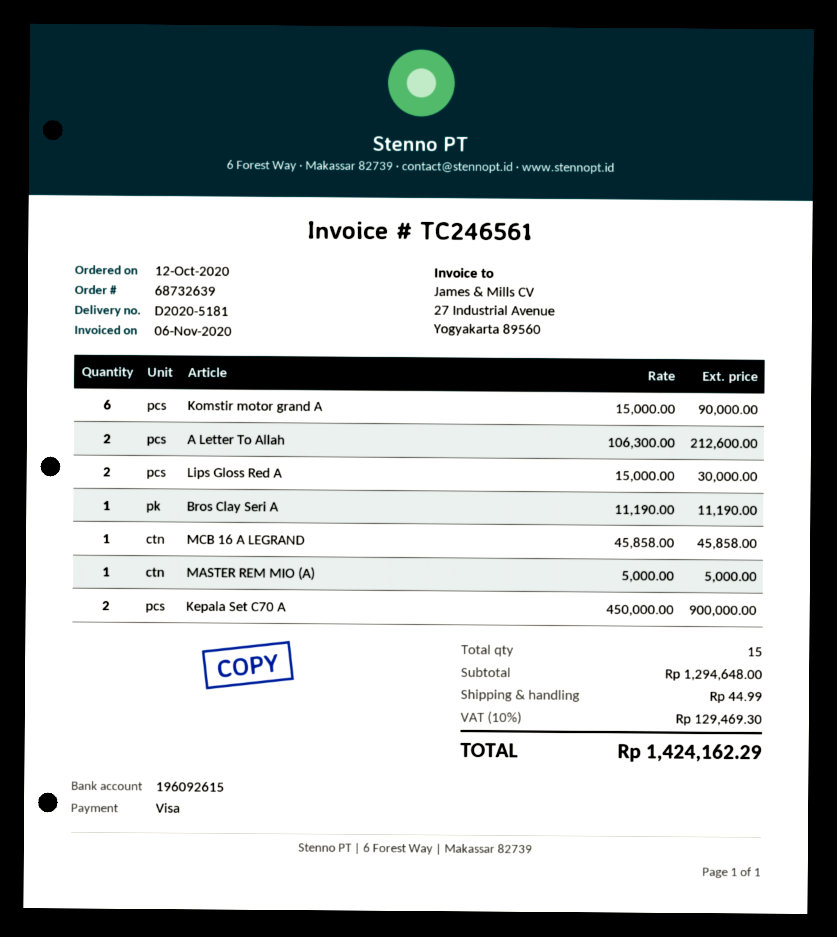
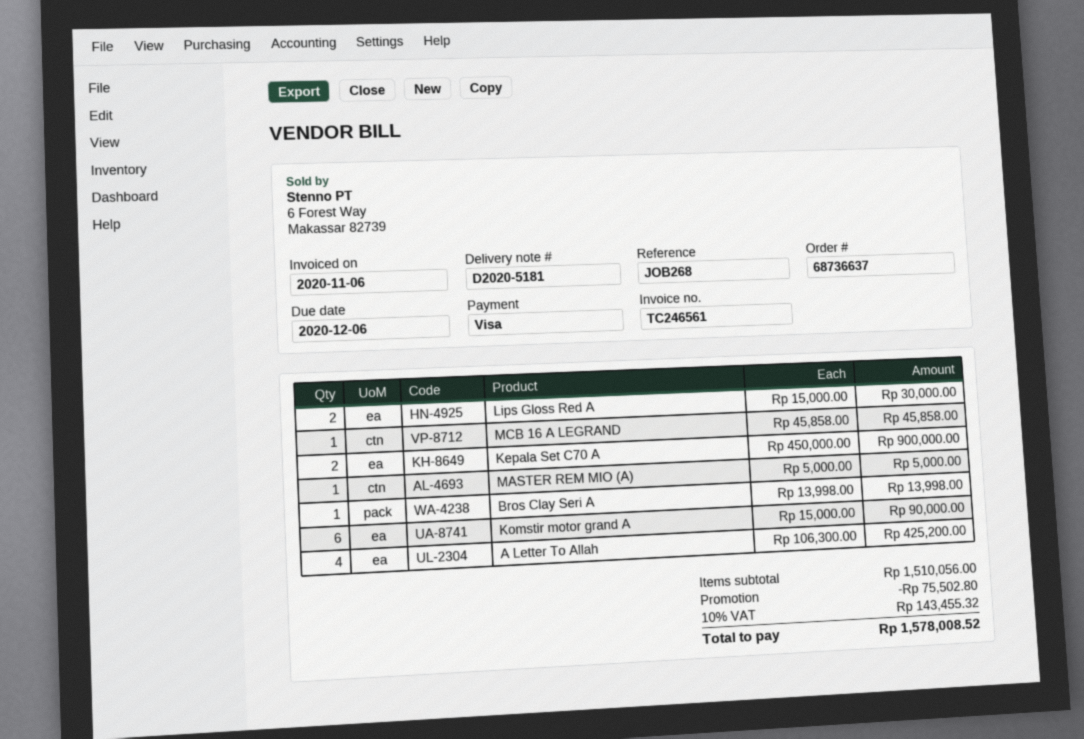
order number: 68732639 -> 68736637
A Letter To Allah: 2 x 106300.00 = 212600.00 -> 4 x 106300.00 = 425200.00
Bros Clay Seri A: 1 x 11190.00 = 11190.00 -> 1 x 13998.00 = 13998.00
subtotal: 1294648.00 -> 1510056.00
discount: none -> 75502.80
shipping: 44.99 -> none
tax: 10% = 129469.30 -> 10% = 143455.32
total: 1424162.29 -> 1578008.52

